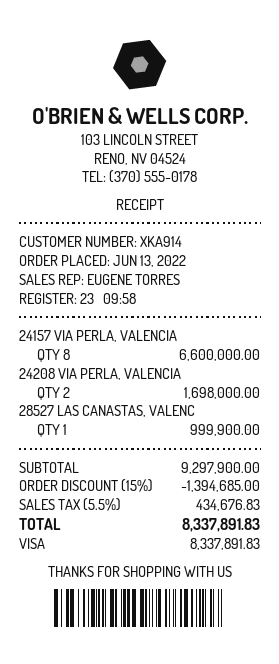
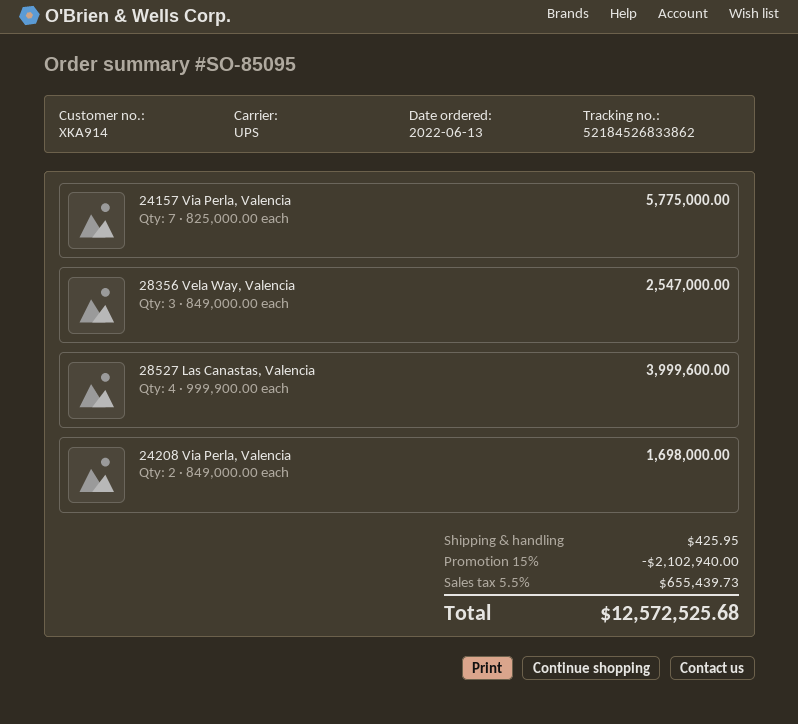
24157 VIA PERLA, VALENCIA: 8 for 6600000.00 -> 7 for 5775000.00
28527 LAS CANASTAS, VALENC: 1 for 999900.00 -> 4 for 3999600.00
28356 Vela Way, Valencia: none -> 3 for 2547000.00
discount: 15% = 1394685.00 -> 15% = 2102940.00
shipping: none -> 425.95
tax: 5.5% = 434676.83 -> 5.5% = 655439.73
total: 8337891.83 -> 12572525.68

